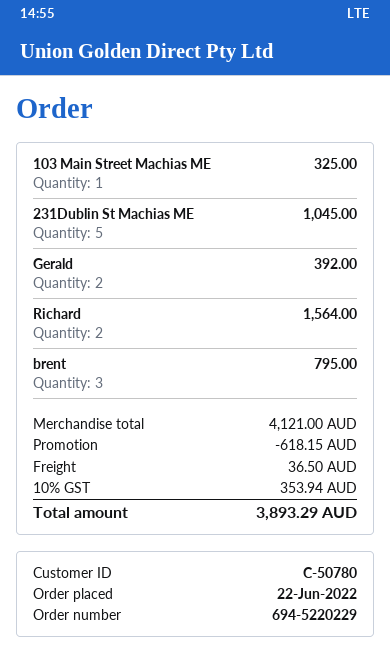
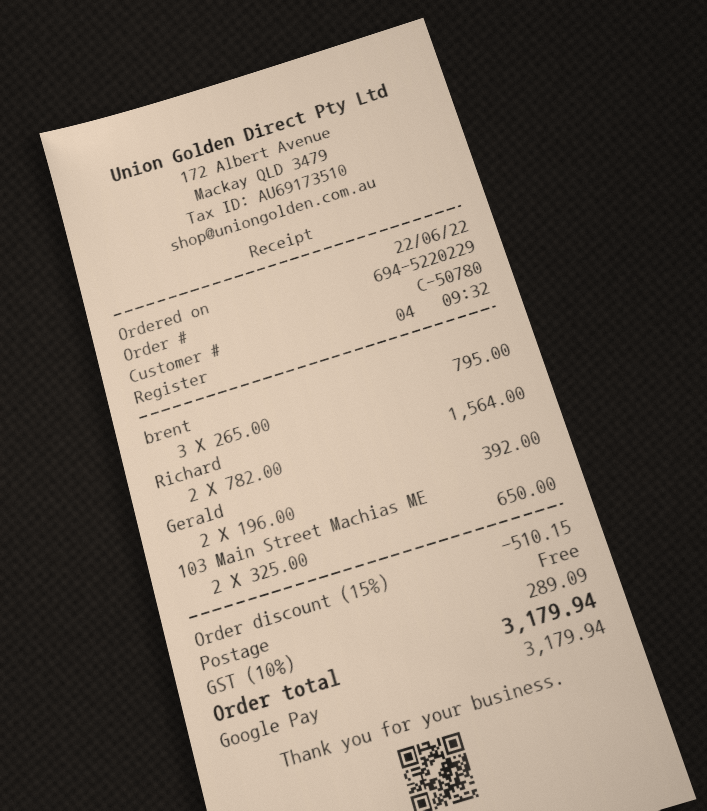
103 Main Street Machias ME: 1 for 325.00 -> 2 for 650.00
231Dublin St Machias ME: 5 for 1045.00 -> none
discount: 618.15 -> 510.15
shipping: 36.50 -> 0.00
tax: 10% = 353.94 -> 10% = 289.09
total: 3893.29 -> 3179.94

